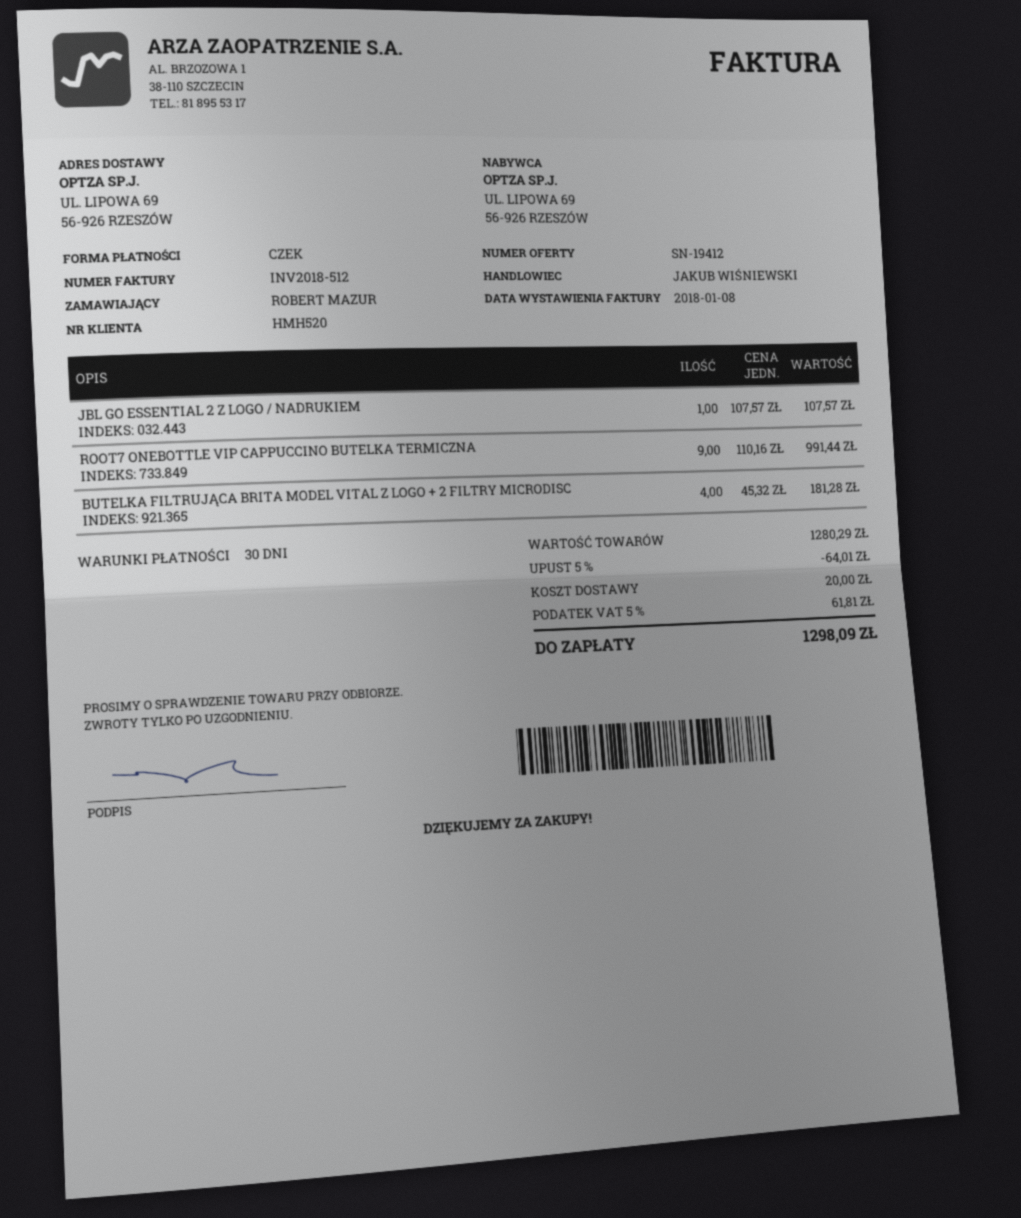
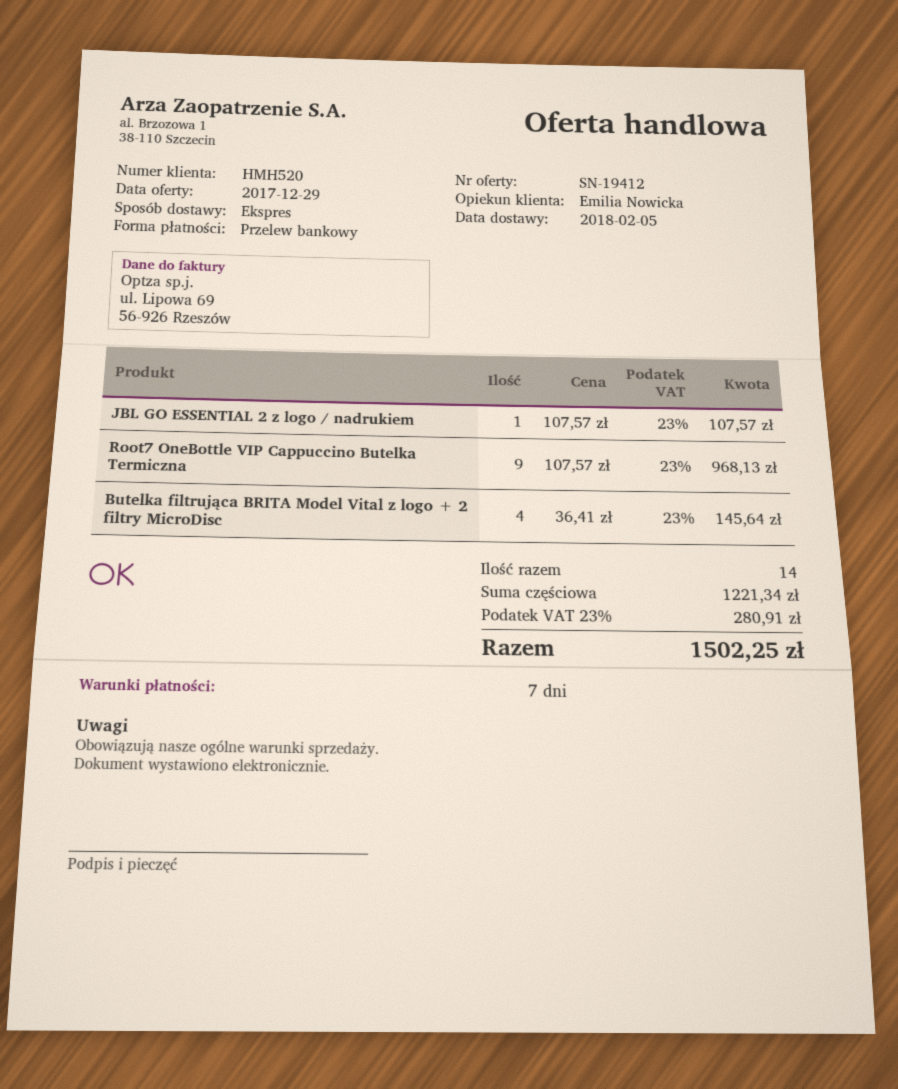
payment terms: 30 days -> 7 days
sales rep: JAKUB WIŚNIEWSKI -> Emilia Nowicka
payment method: cheque -> bank transfer
ROOT7 ONEBOTTLE VIP CAPPUCCINO BUTELKA TERMICZNA: 9 x 110.16 = 991.44 -> 9 x 107.57 = 968.13
BUTELKA FILTRUJĄCA BRITA MODEL VITAL Z LOGO + 2 FILTRY MICRODISC: 4 x 45.32 = 181.28 -> 4 x 36.41 = 145.64
subtotal: 1280.29 -> 1221.34
discount: 5% = 64.01 -> none
shipping: 20.00 -> none
tax: 5% = 61.81 -> 23% = 280.91
total: 1298.09 -> 1502.25

